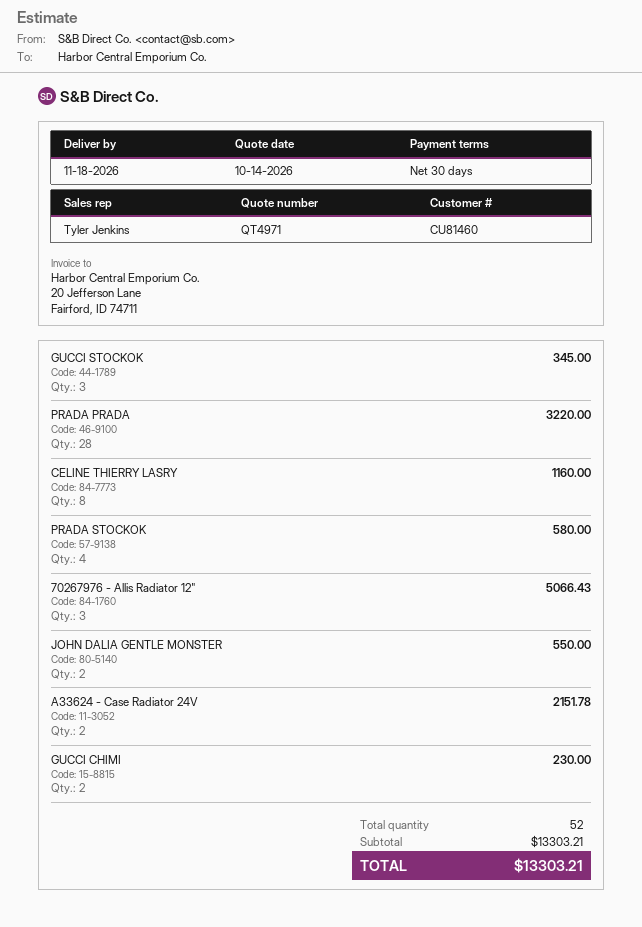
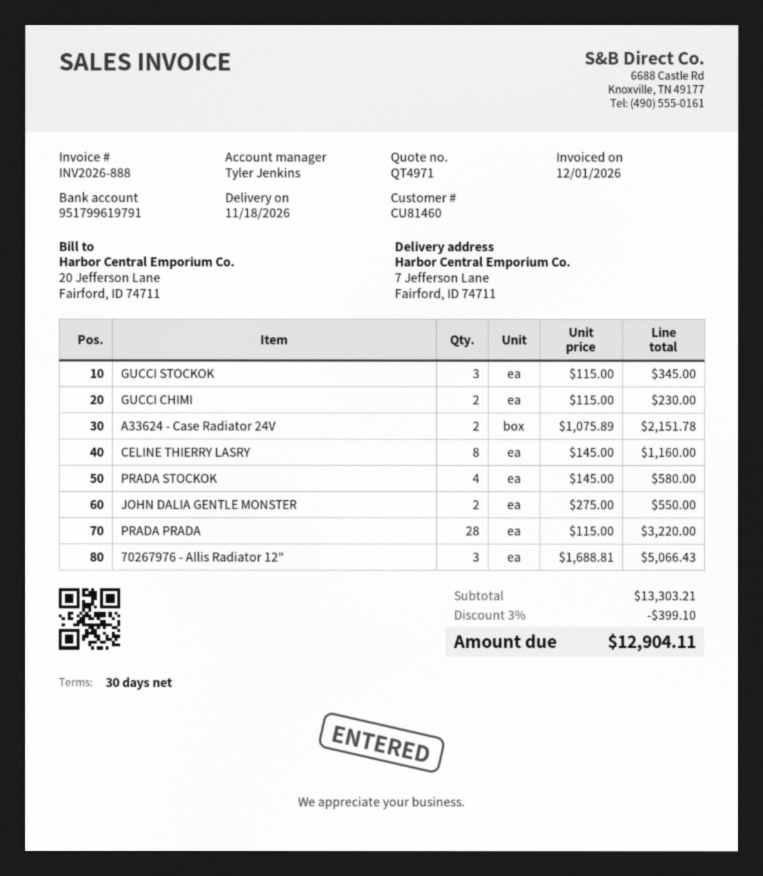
discount: none -> 3% = 399.10
total: 13303.21 -> 12904.11

